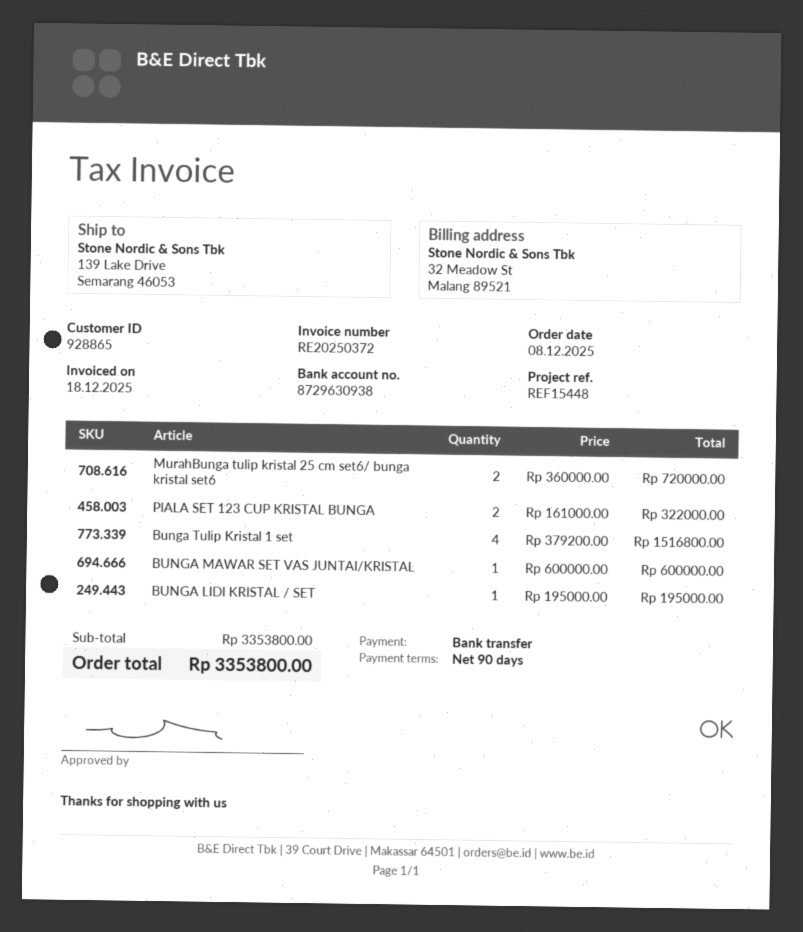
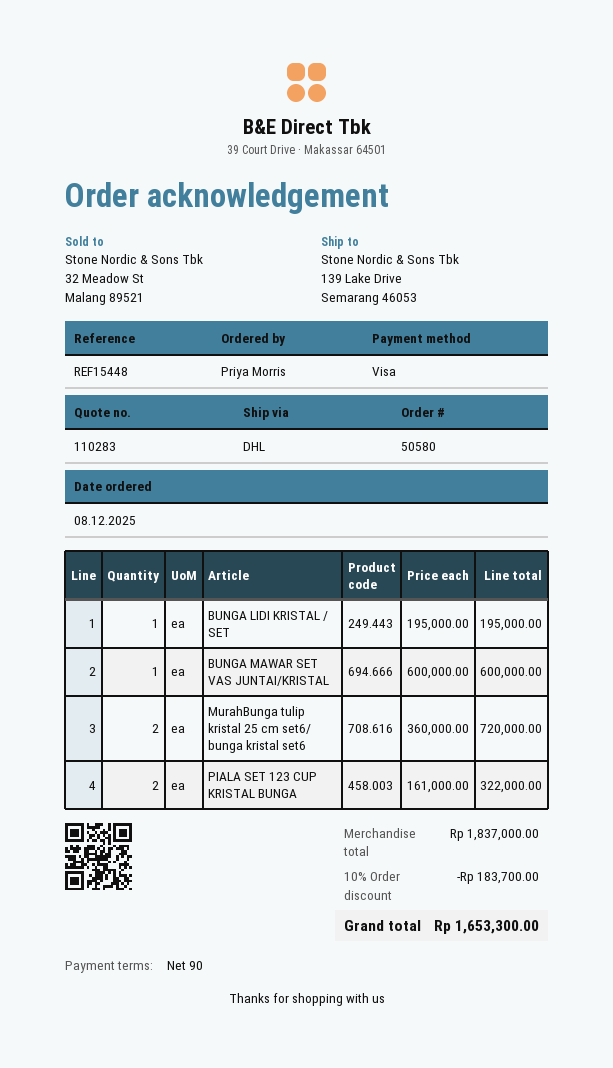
payment method: bank transfer -> Visa
Bunga Tulip Kristal 1 set: 4 x 379200.00 = 1516800.00 -> none
subtotal: 3353800.00 -> 1837000.00
discount: none -> 10% = 183700.00
total: 3353800.00 -> 1653300.00

